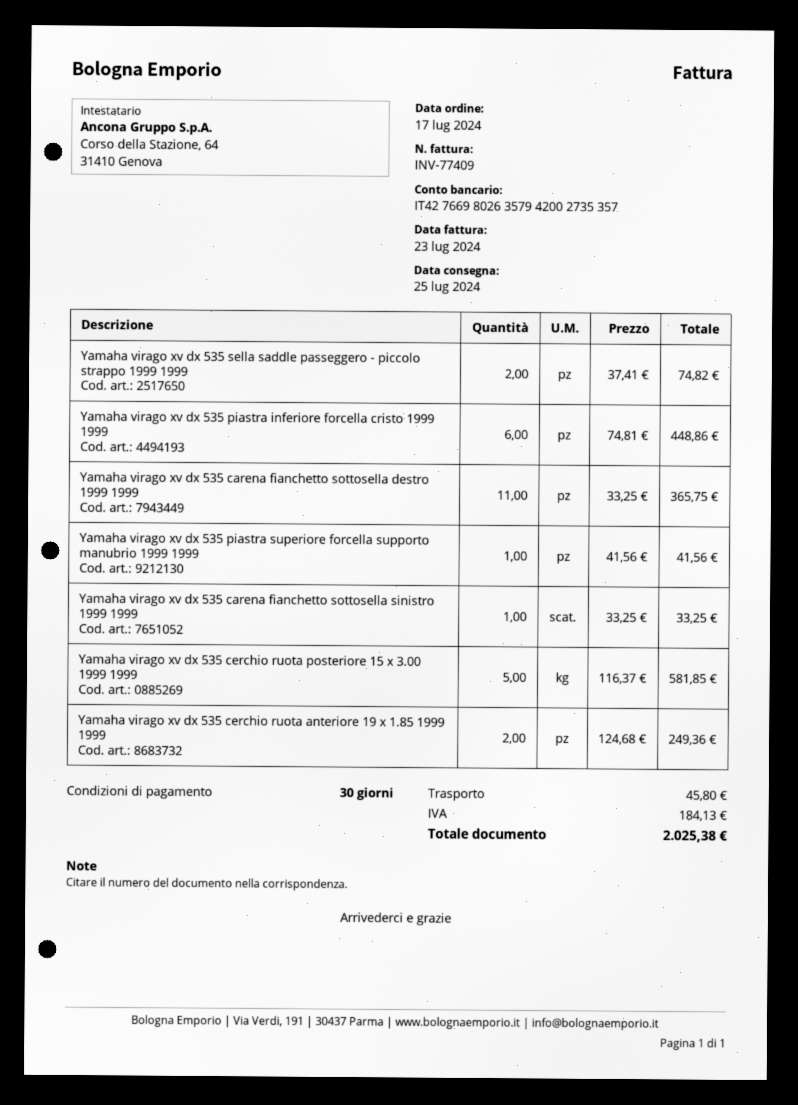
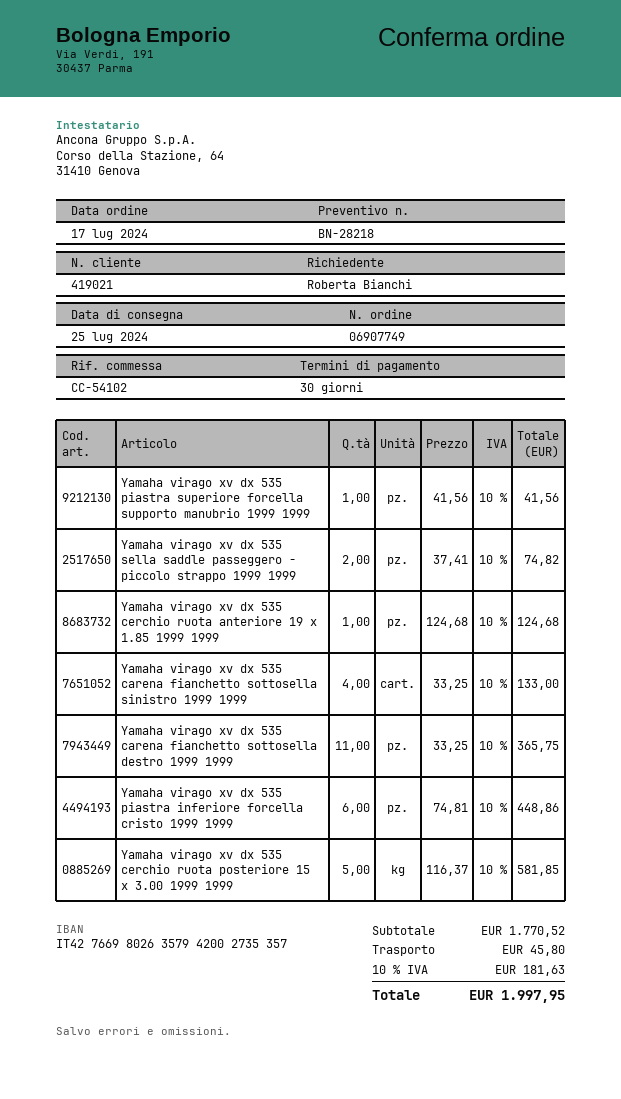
Yamaha virago xv dx 535 carena fianchetto sottosella sinistro 1999 1999: 1 x 33.25 = 33.25 -> 4 x 33.25 = 133.00
Yamaha virago xv dx 535 cerchio ruota anteriore 19 x 1.85 1999 1999: 2 x 124.68 = 249.36 -> 1 x 124.68 = 124.68
tax: 184.13 -> 181.63
total: 2025.38 -> 1997.95

